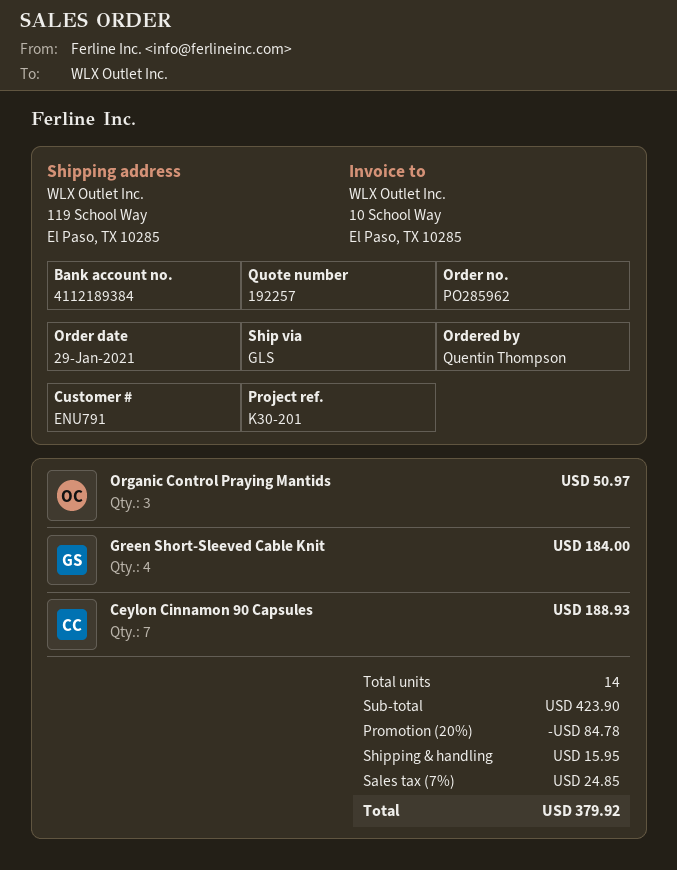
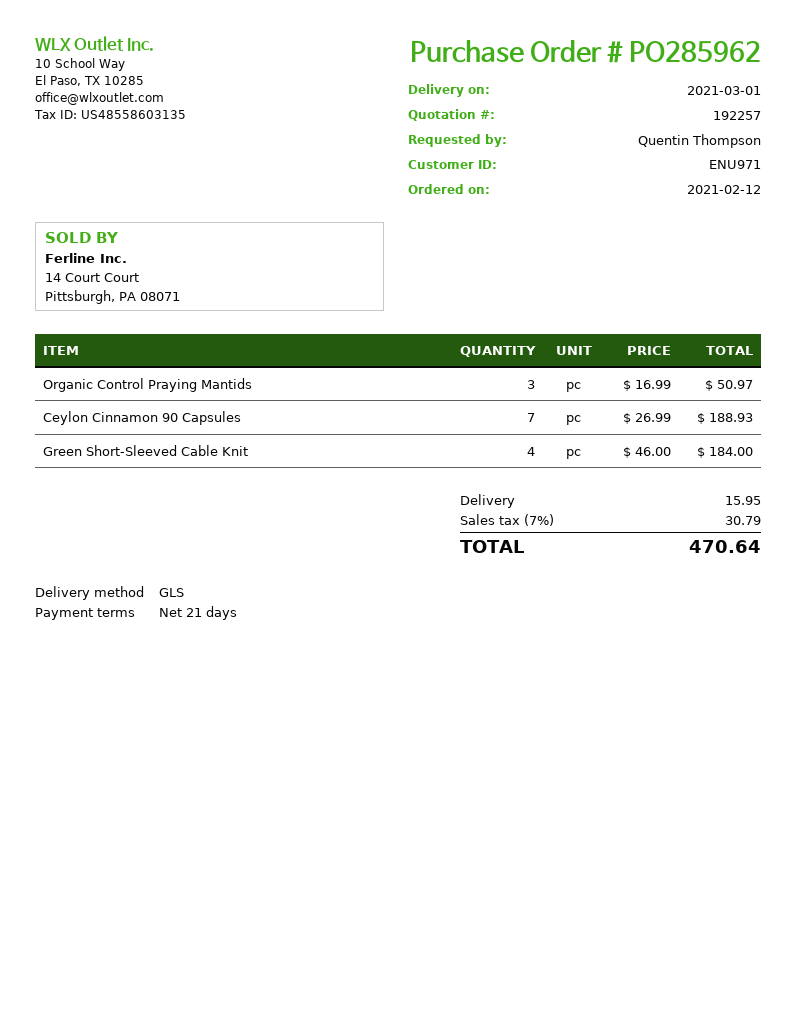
order date: 2021-01-29 -> 2021-02-12
customer number: ENU791 -> ENU971
discount: 20% = 84.78 -> none
tax: 7% = 24.85 -> 7% = 30.79
total: 379.92 -> 470.64

